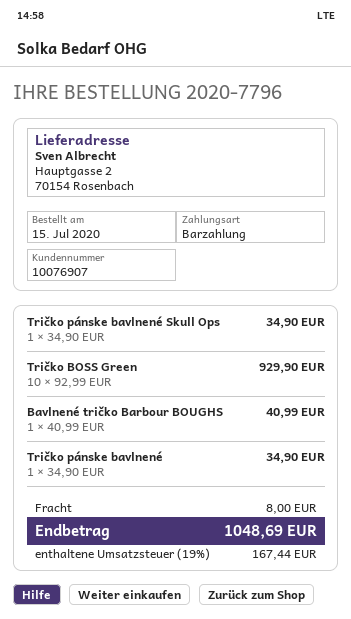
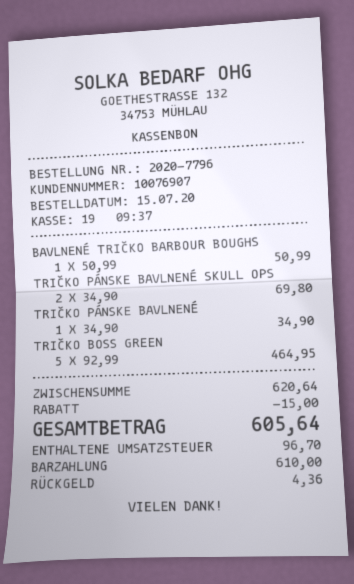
Tričko pánske bavlnené Skull Ops: 1 x 34.90 = 34.90 -> 2 x 34.90 = 69.80
Tričko BOSS Green: 10 x 92.99 = 929.90 -> 5 x 92.99 = 464.95
Bavlnené tričko Barbour BOUGHS: 1 x 40.99 = 40.99 -> 1 x 50.99 = 50.99
discount: none -> 15.00
shipping: 8.00 -> none
tax: 167.44 -> 96.70
total: 1048.69 -> 605.64

